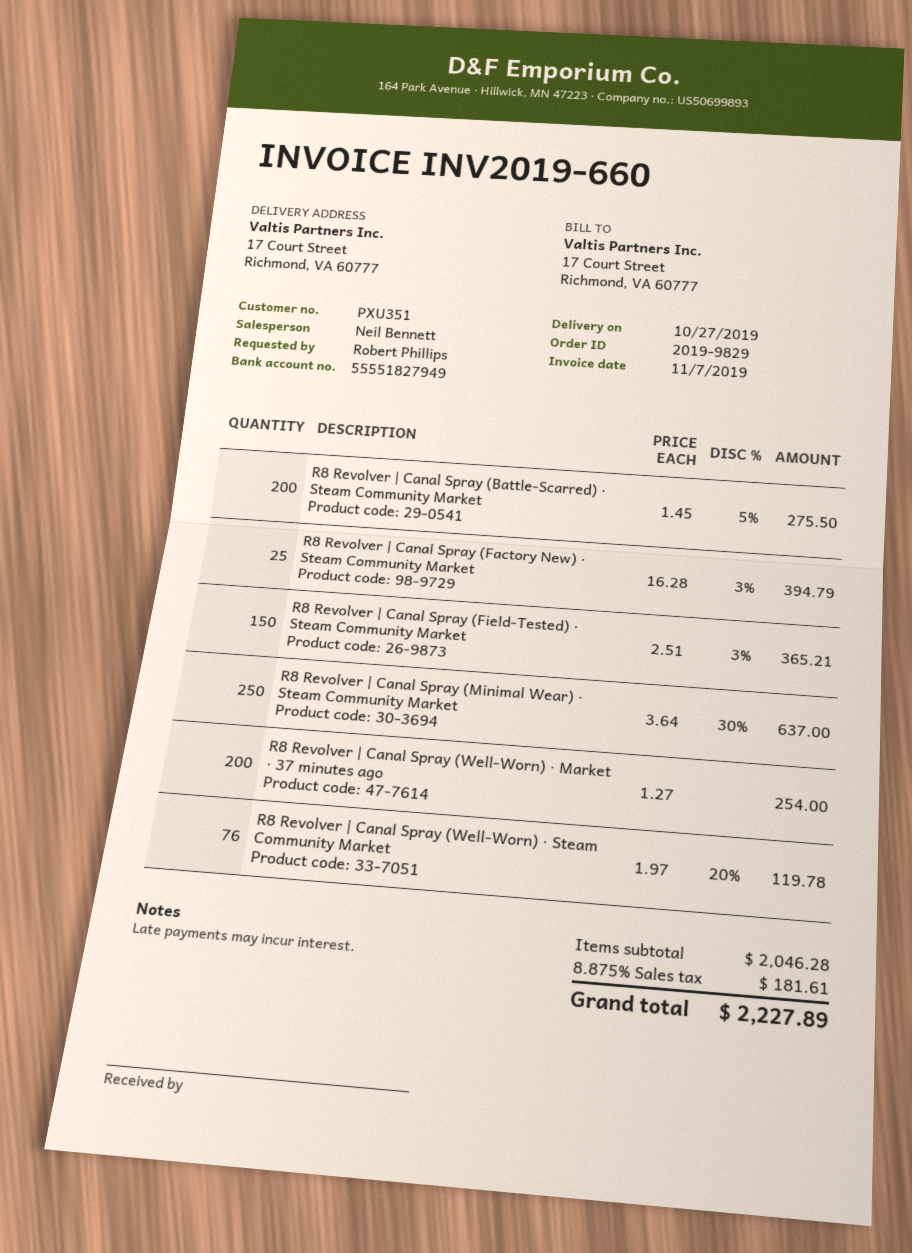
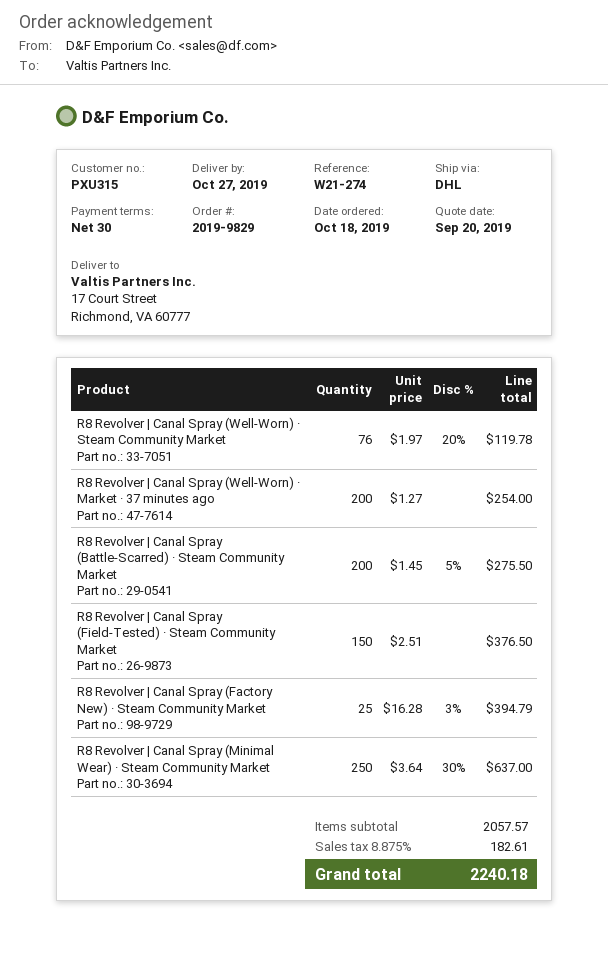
customer number: PXU351 -> PXU315
R8 Revolver | Canal Spray (Field-Tested) · Steam Community Market: 150 x 2.51 - 3% = 365.21 -> 150 x 2.51 = 376.50
subtotal: 2046.28 -> 2057.57
tax: 8.875% = 181.61 -> 8.875% = 182.61
total: 2227.89 -> 2240.18

